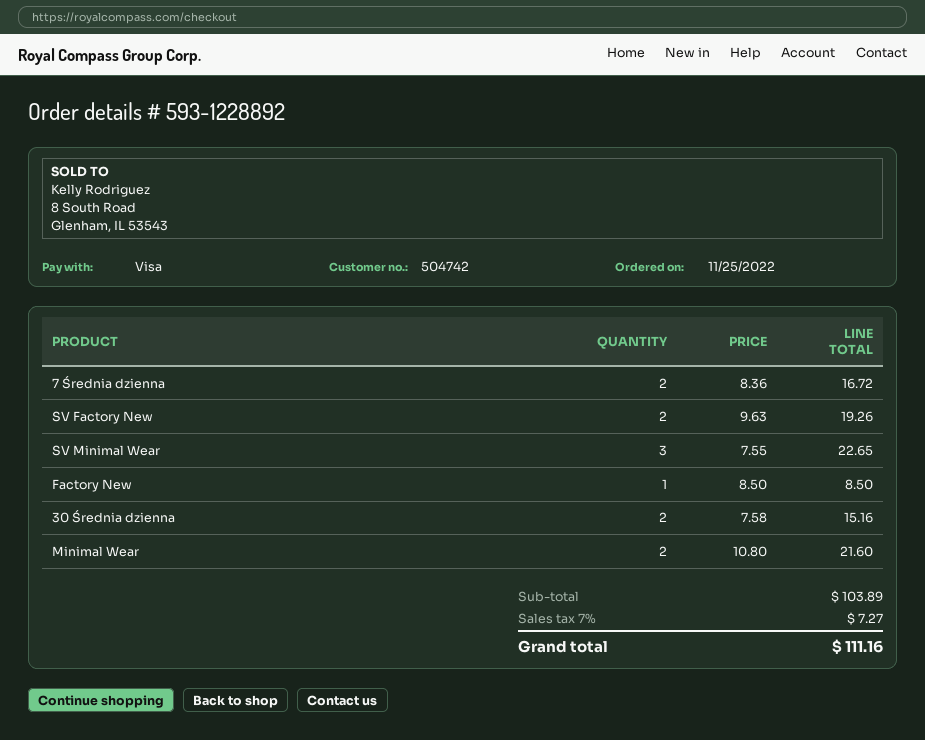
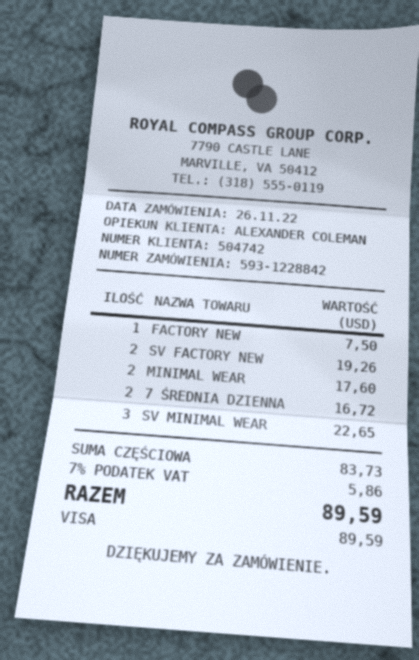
order number: 593-1228892 -> 593-1228842
order date: 2022-11-25 -> 2022-11-26
Factory New: 1 for 8.50 -> 1 for 7.50
30 Średnia dzienna: 2 for 15.16 -> none
Minimal Wear: 2 for 21.60 -> 2 for 17.60
subtotal: 103.89 -> 83.73
tax: 7% = 7.27 -> 7% = 5.86
total: 111.16 -> 89.59

